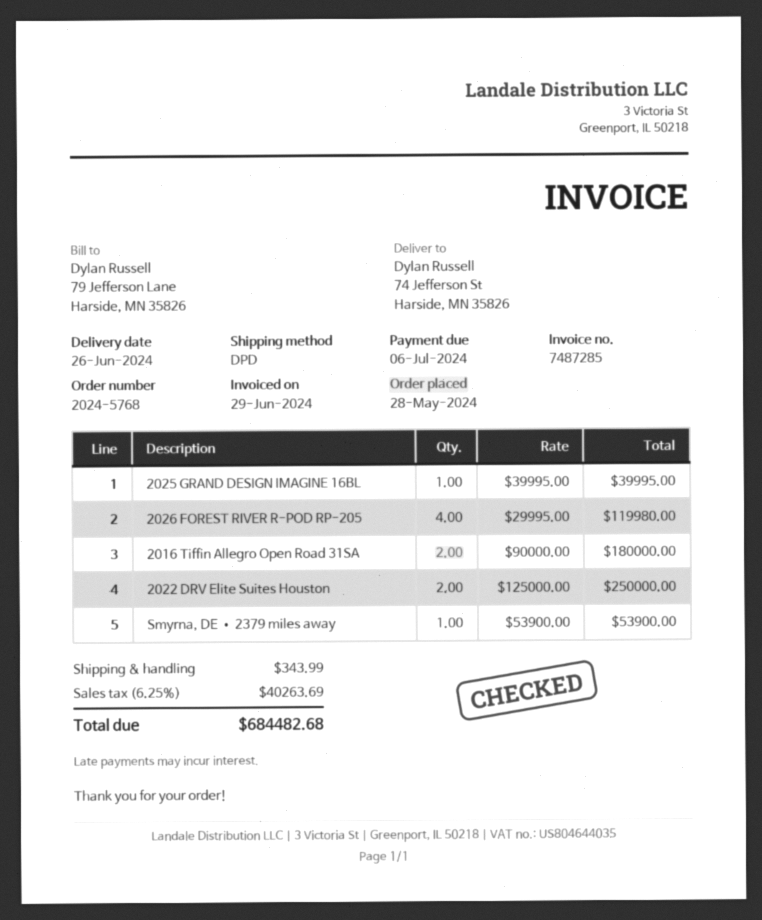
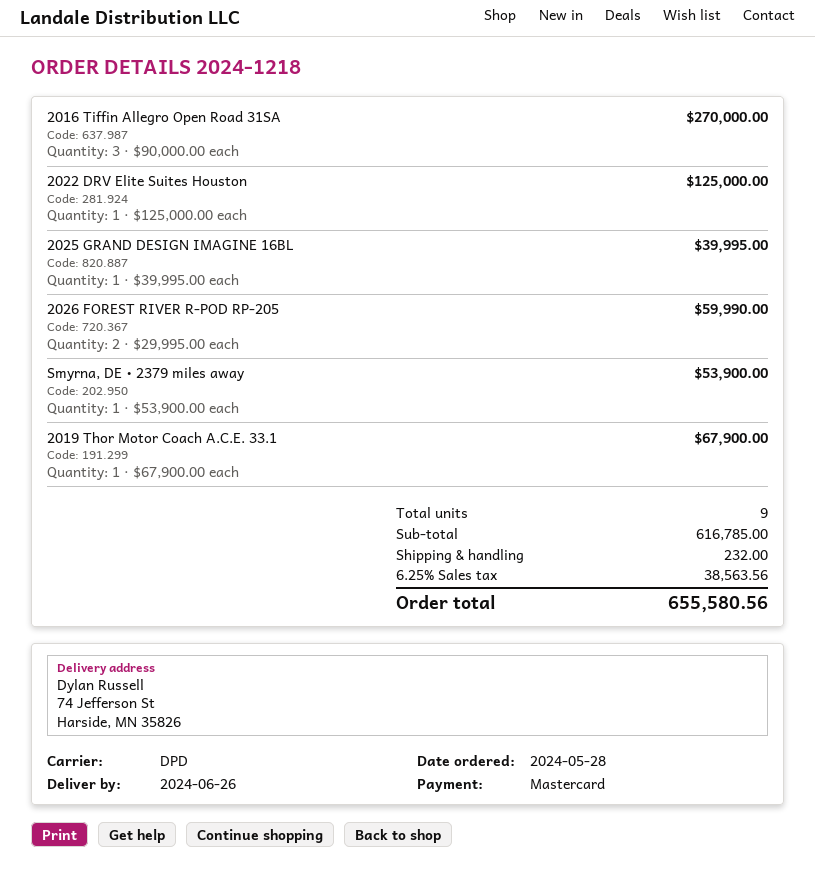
order number: 2024-5768 -> 2024-1218
2026 FOREST RIVER R-POD RP-205: 4 x 29995.00 = 119980.00 -> 2 x 29995.00 = 59990.00
2016 Tiffin Allegro Open Road 31SA: 2 x 90000.00 = 180000.00 -> 3 x 90000.00 = 270000.00
2022 DRV Elite Suites Houston: 2 x 125000.00 = 250000.00 -> 1 x 125000.00 = 125000.00
2019 Thor Motor Coach A.C.E. 33.1: none -> 1 x 67900.00 = 67900.00
shipping: 343.99 -> 232.00
tax: 6.25% = 40263.69 -> 6.25% = 38563.56
total: 684482.68 -> 655580.56

